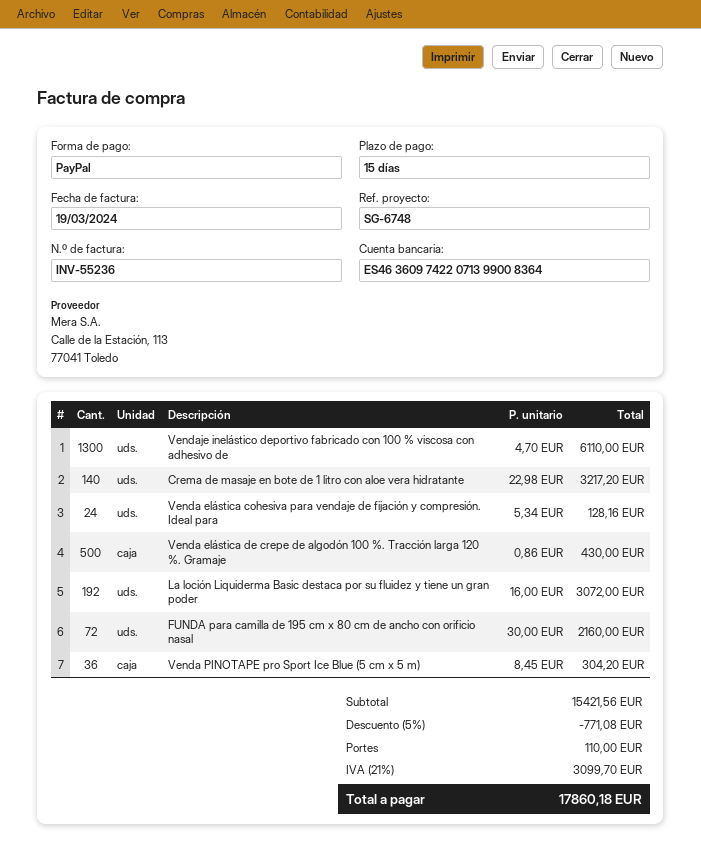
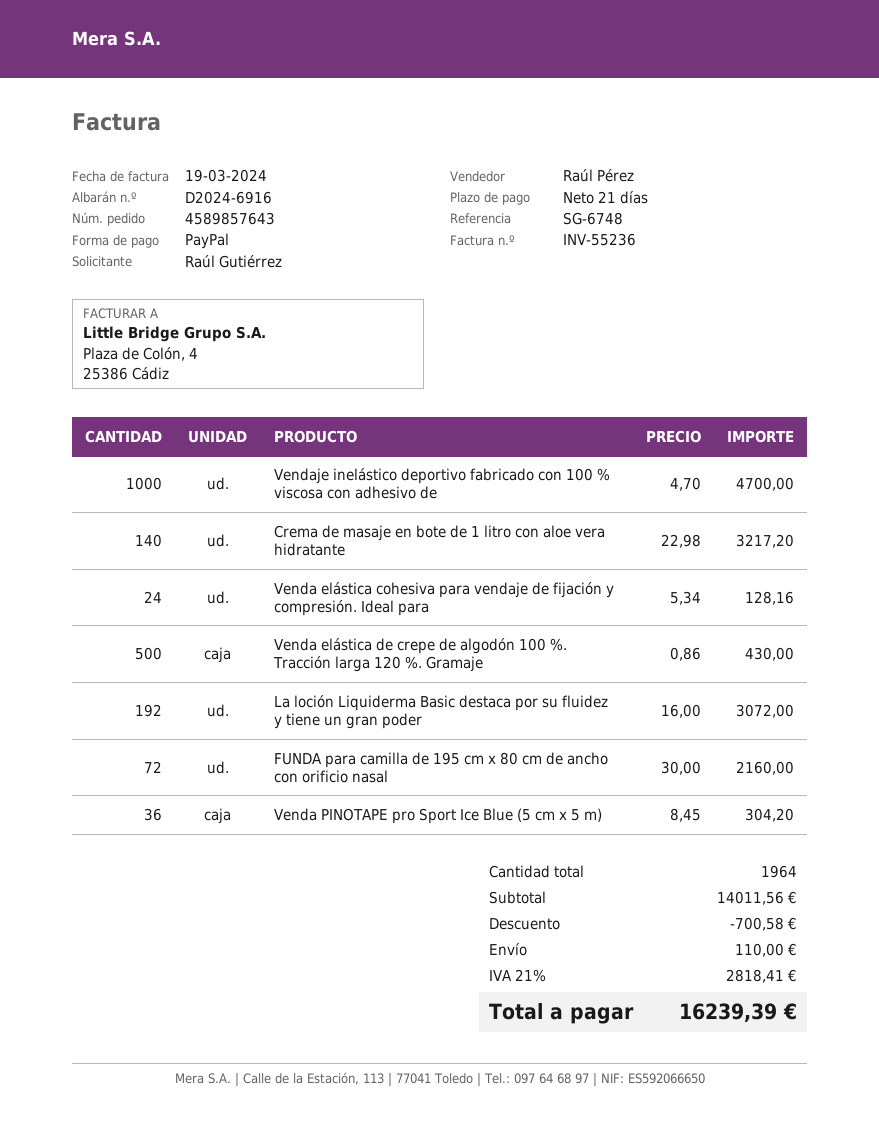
payment terms: 15 days -> 21 days
Vendaje inelástico deportivo fabricado con 100 % viscosa con adhesivo de: 1300 x 4.70 = 6110.00 -> 1000 x 4.70 = 4700.00
subtotal: 15421.56 -> 14011.56
discount: 771.08 -> 700.58
tax: 21% = 3099.70 -> 21% = 2818.41
total: 17860.18 -> 16239.39

